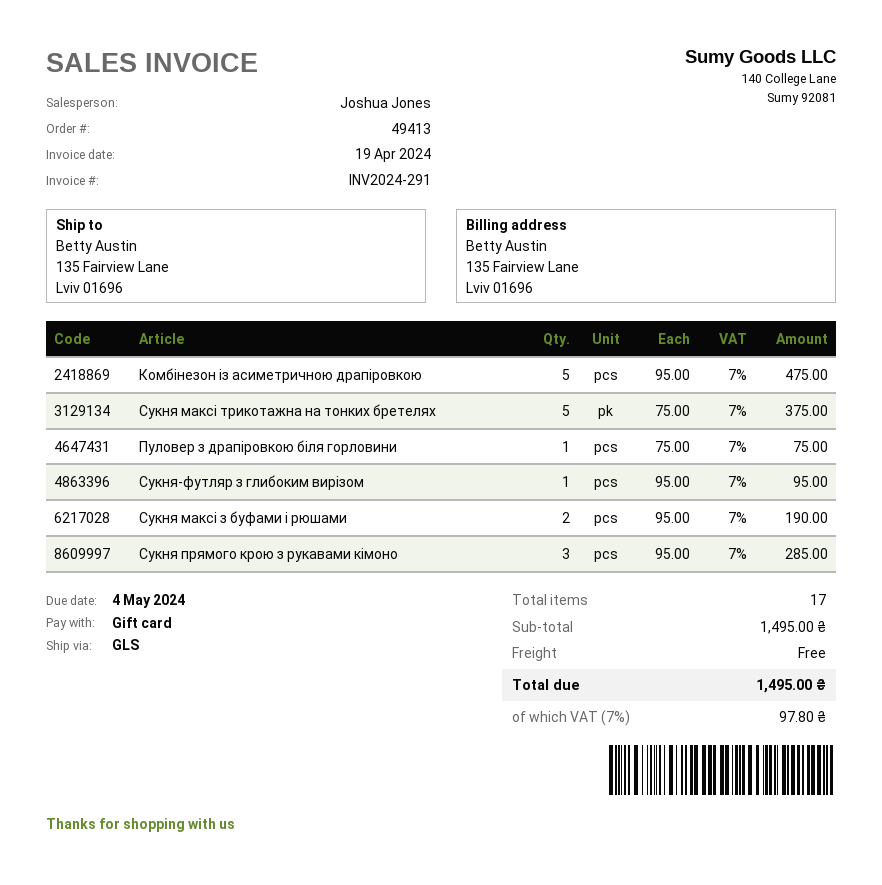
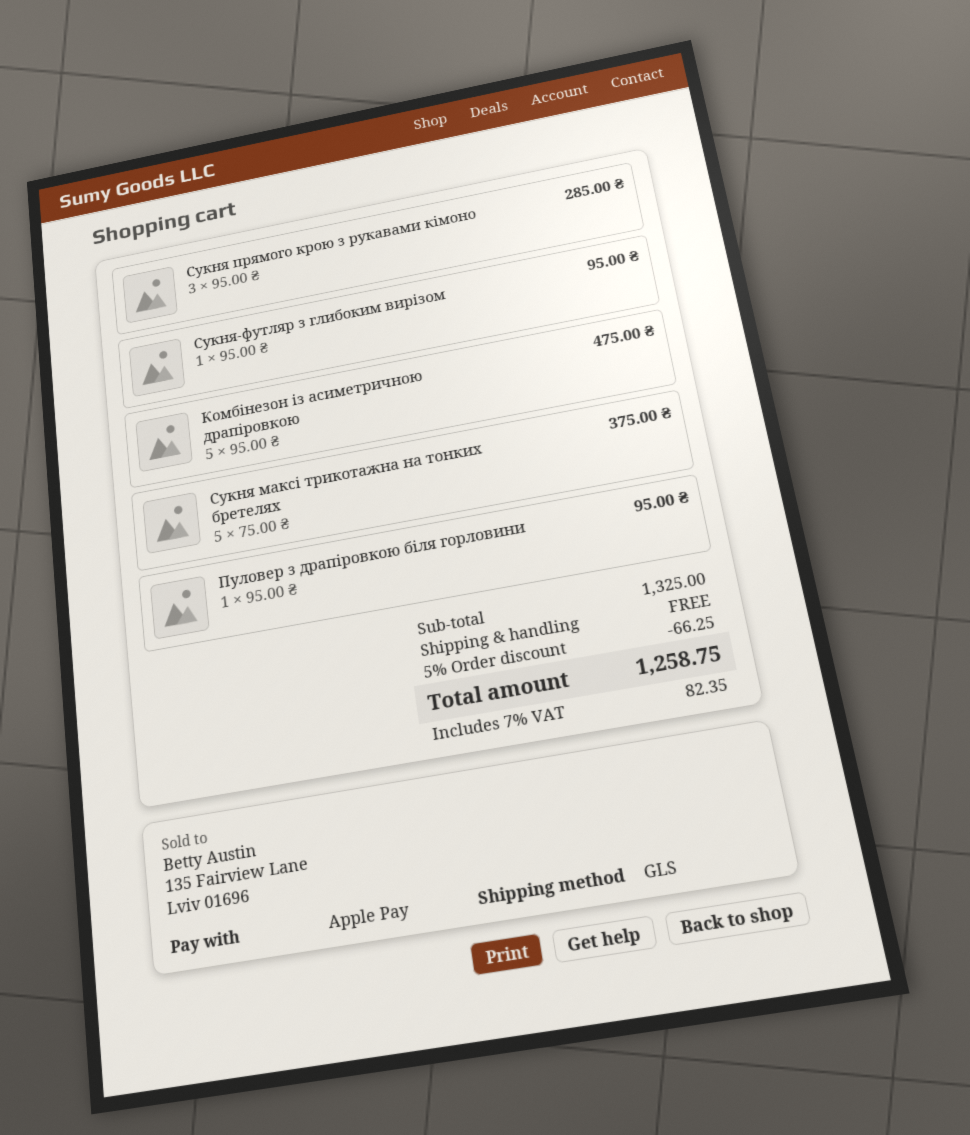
payment method: gift card -> Apple Pay
Пуловер з драпіровкою біля горловини: 1 x 75.00 = 75.00 -> 1 x 95.00 = 95.00
Сукня максі з буфами і рюшами: 2 x 95.00 = 190.00 -> none
subtotal: 1495.00 -> 1325.00
discount: none -> 5% = 66.25
tax: 7% = 97.80 -> 7% = 82.35
total: 1495.00 -> 1258.75

